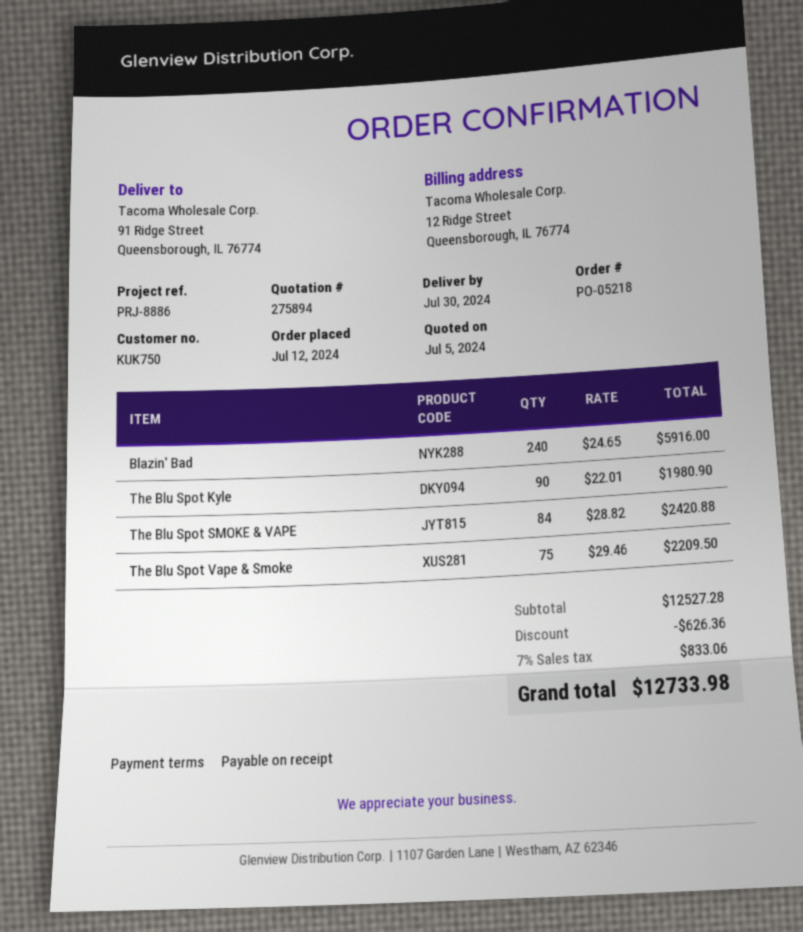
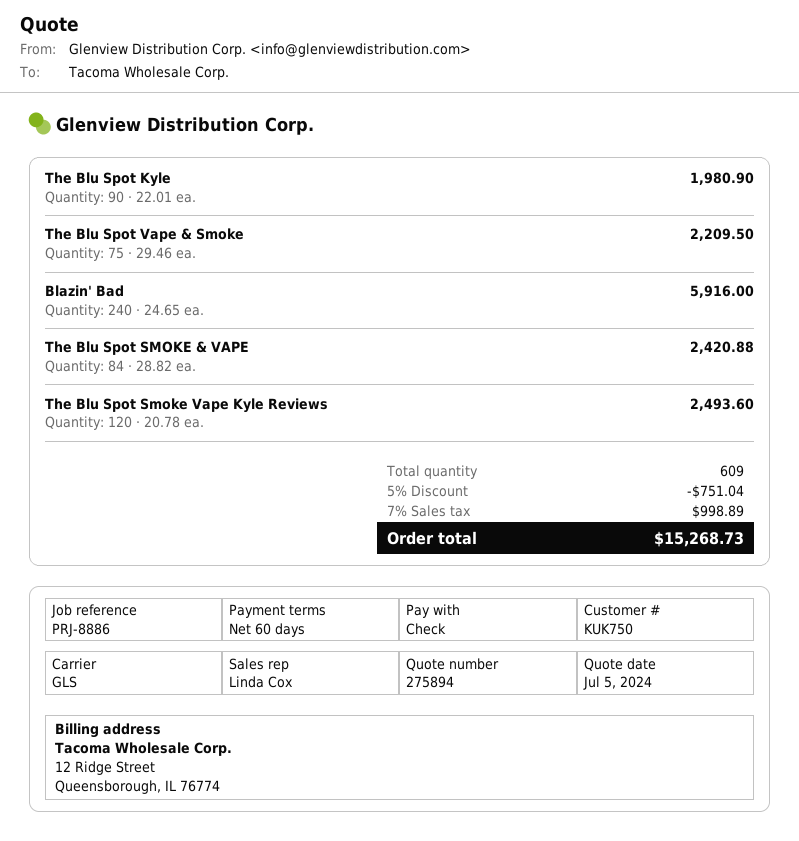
payment terms: on receipt -> 60 days
The Blu Spot Smoke Vape Kyle Reviews: none -> 120 x 20.78 = 2493.60
discount: 626.36 -> 751.04
tax: 7% = 833.06 -> 7% = 998.89
total: 12733.98 -> 15268.73

